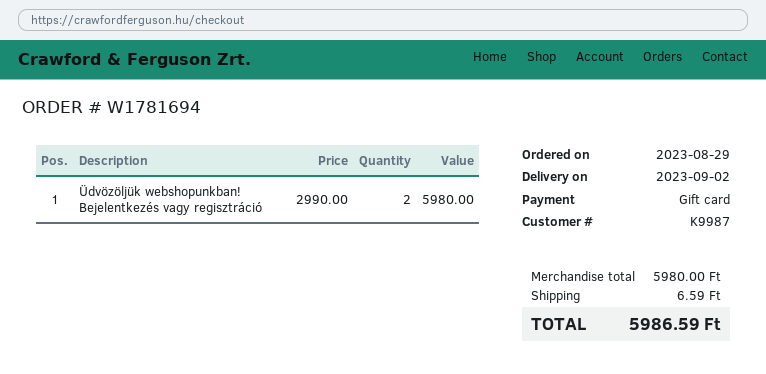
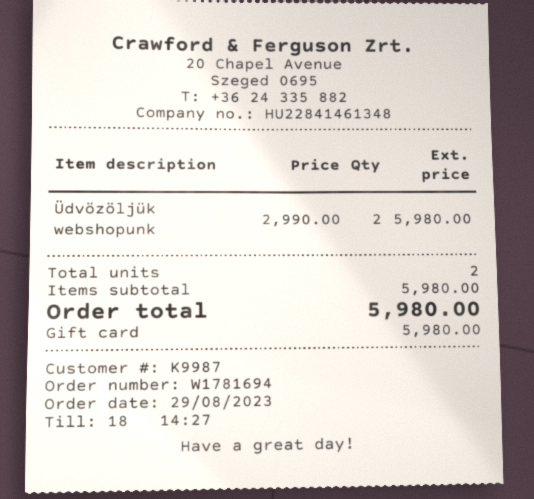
shipping: 6.59 -> none
total: 5986.59 -> 5980.00

